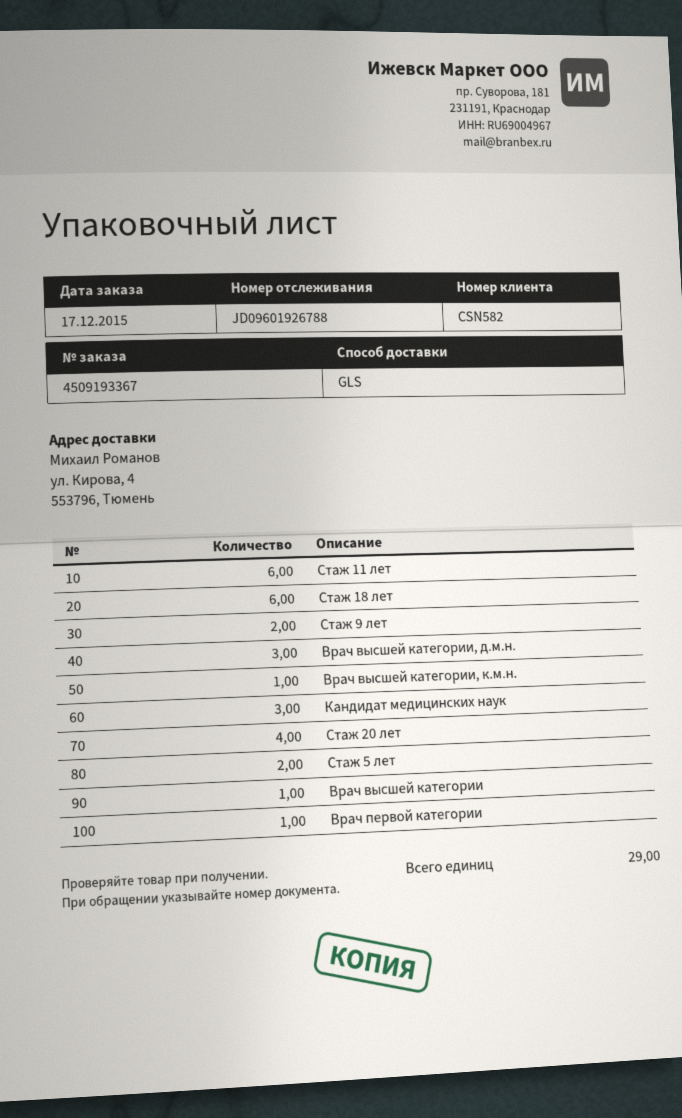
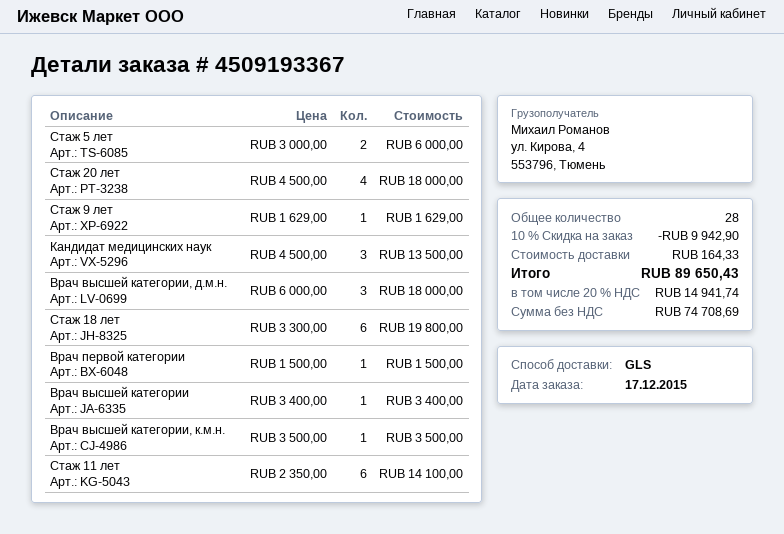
Стаж 9 лет: 2 -> 1
total quantity: 29 -> 28

